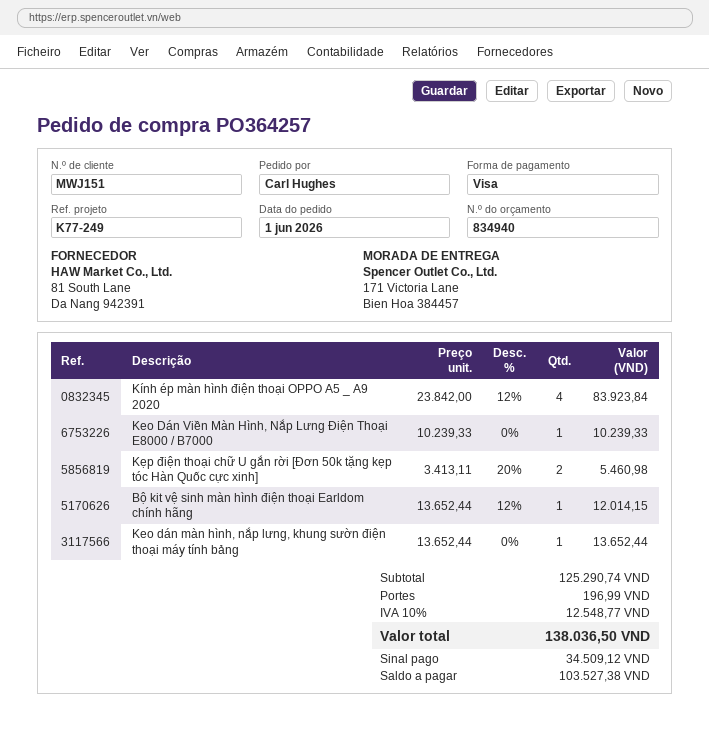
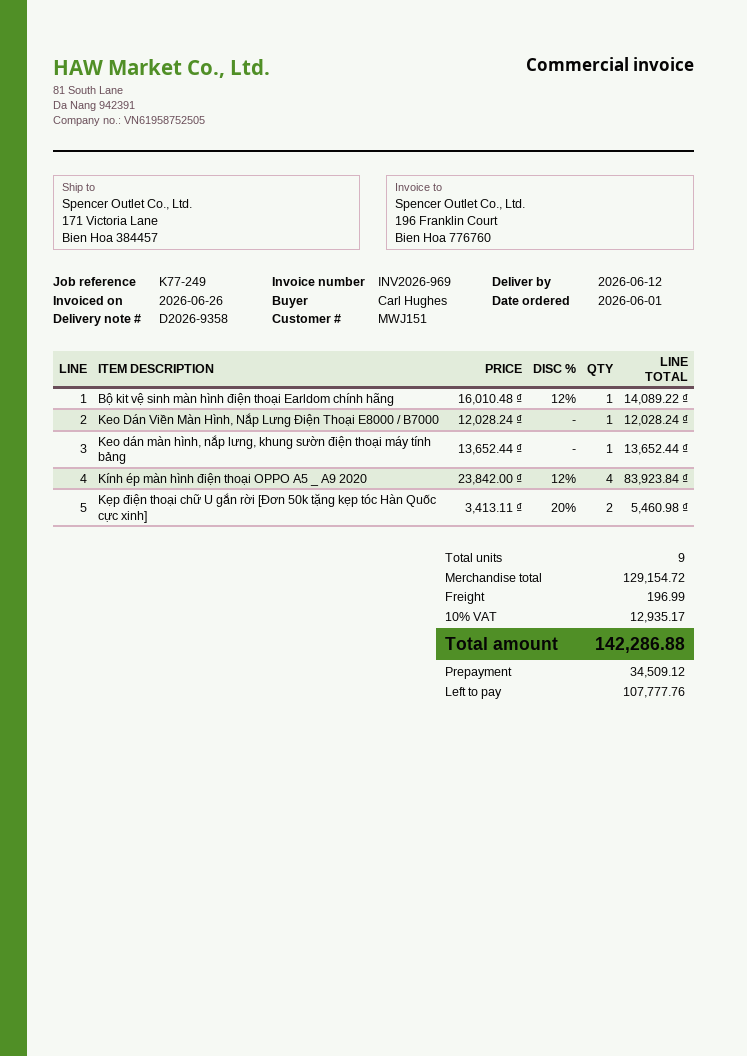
Keo Dán Viền Màn Hình, Nắp Lưng Điện Thoại E8000 / B7000: 1 x 10239.33 = 10239.33 -> 1 x 12028.24 = 12028.24
Bộ kit vệ sinh màn hình điện thoại Earldom chính hãng: 1 x 13652.44 - 12% = 12014.15 -> 1 x 16010.48 - 12% = 14089.22
subtotal: 125290.74 -> 129154.72
tax: 10% = 12548.77 -> 10% = 12935.17
total: 138036.50 -> 142286.88
balance: 103527.38 -> 107777.76

